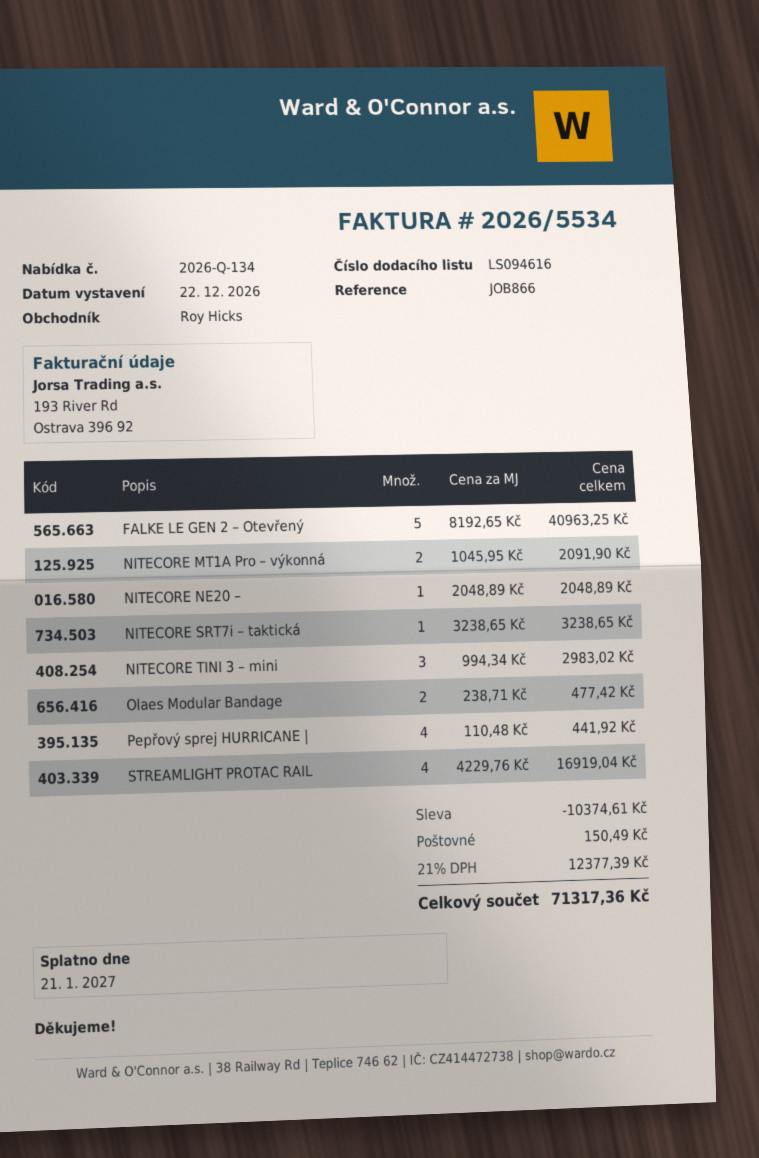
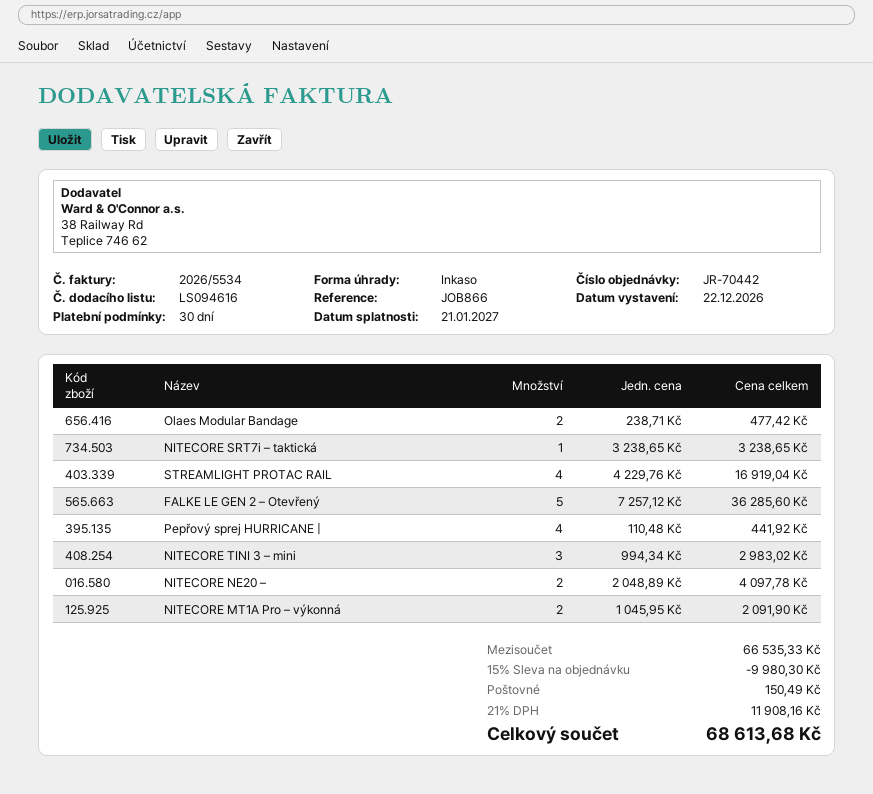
FALKE LE GEN 2 – Otevřený: 5 x 8192.65 = 40963.25 -> 5 x 7257.12 = 36285.60
NITECORE NE20 –: 1 x 2048.89 = 2048.89 -> 2 x 2048.89 = 4097.78
discount: 10374.61 -> 9980.30
tax: 21% = 12377.39 -> 21% = 11908.16
total: 71317.36 -> 68613.68

